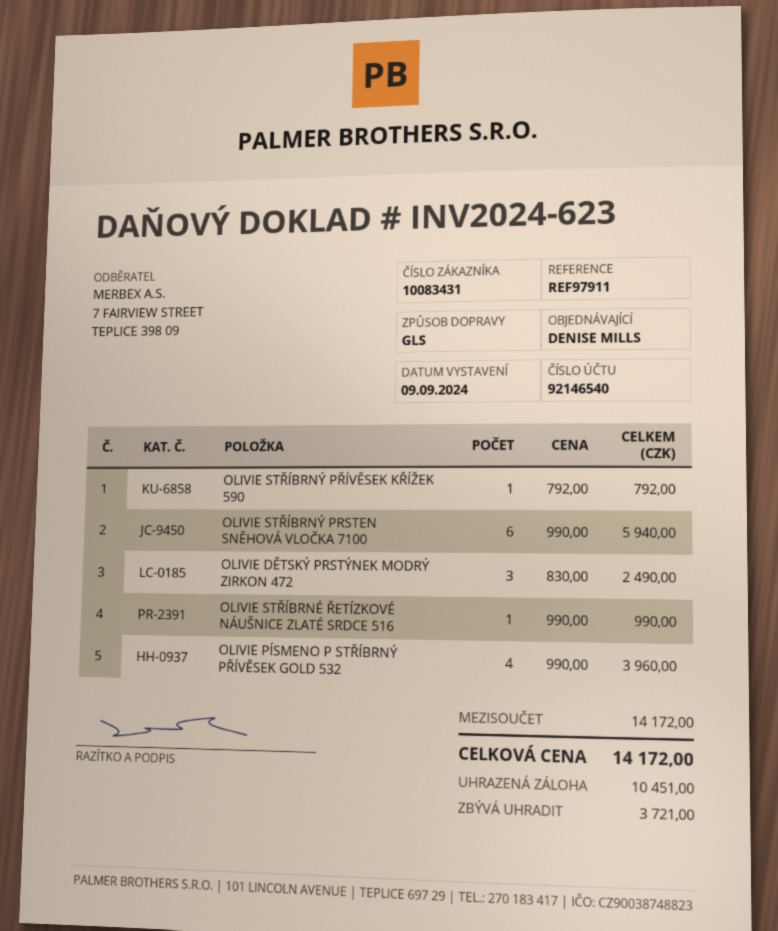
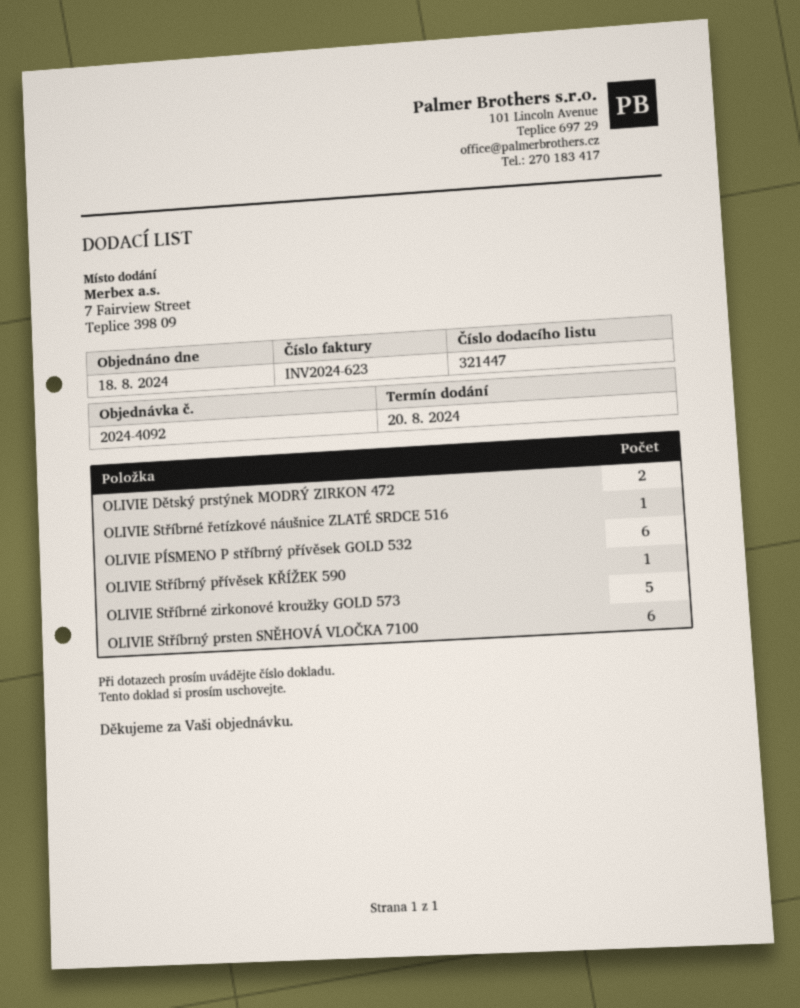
OLIVIE DĚTSKÝ PRSTÝNEK MODRÝ ZIRKON 472: 3 -> 2
OLIVIE PÍSMENO P STŘÍBRNÝ PŘÍVĚSEK GOLD 532: 4 -> 6
OLIVIE Stříbrné zirkonové kroužky GOLD 573: none -> 5

